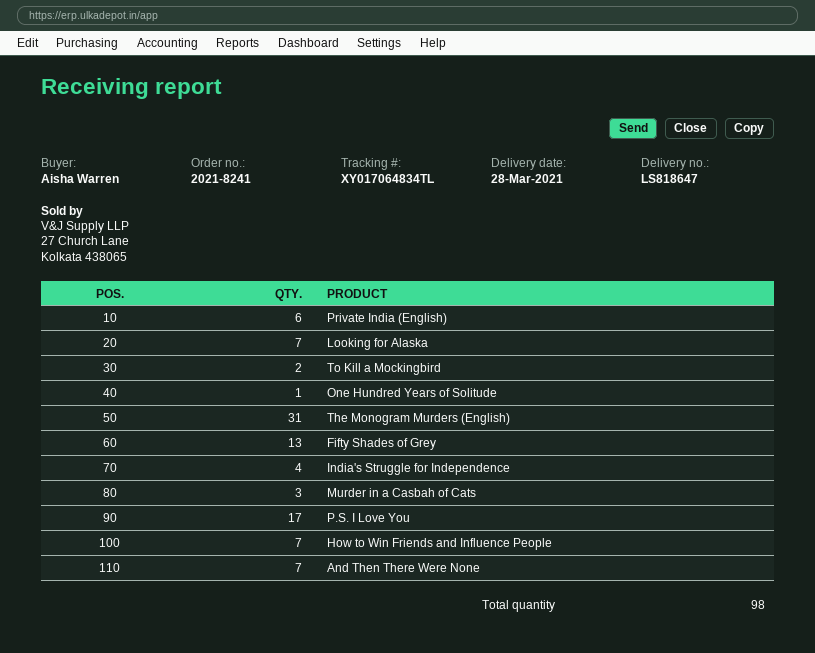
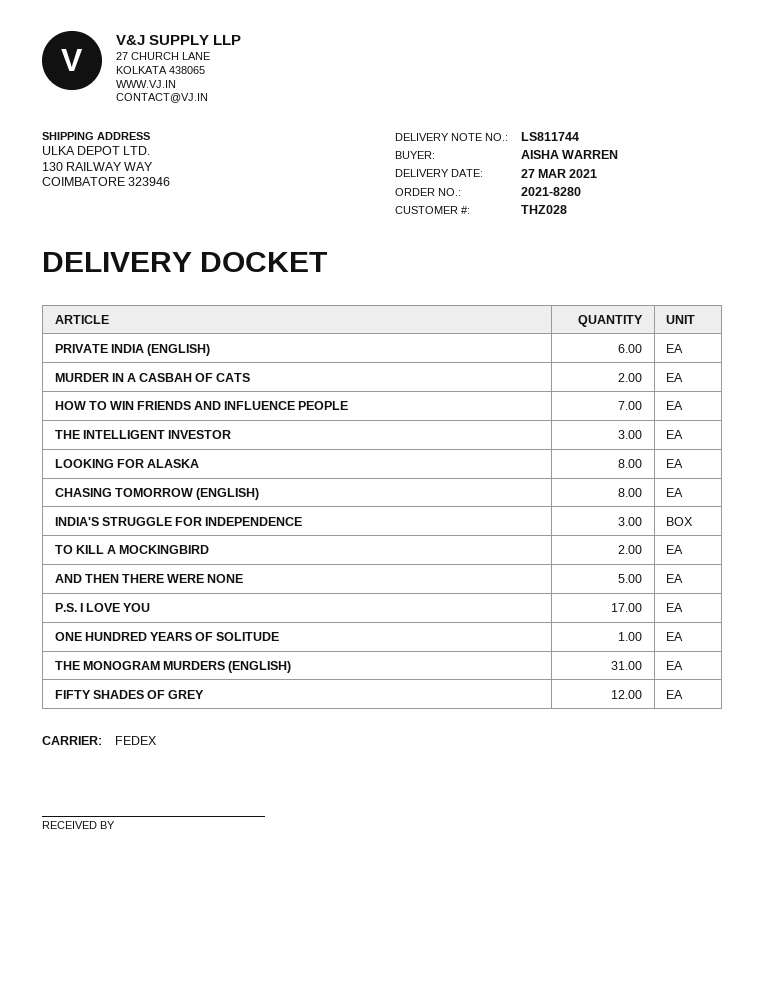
order number: 2021-8241 -> 2021-8280
delivery note number: LS818647 -> LS811744
delivery date: 2021-03-28 -> 2021-03-27
Looking for Alaska: 7 -> 8
Fifty Shades of Grey: 13 -> 12
India's Struggle for Independence: 4 -> 3
Murder in a Casbah of Cats: 3 -> 2
And Then There Were None: 7 -> 5
THE INTELLIGENT INVESTOR: none -> 3
CHASING TOMORROW (ENGLISH): none -> 8

